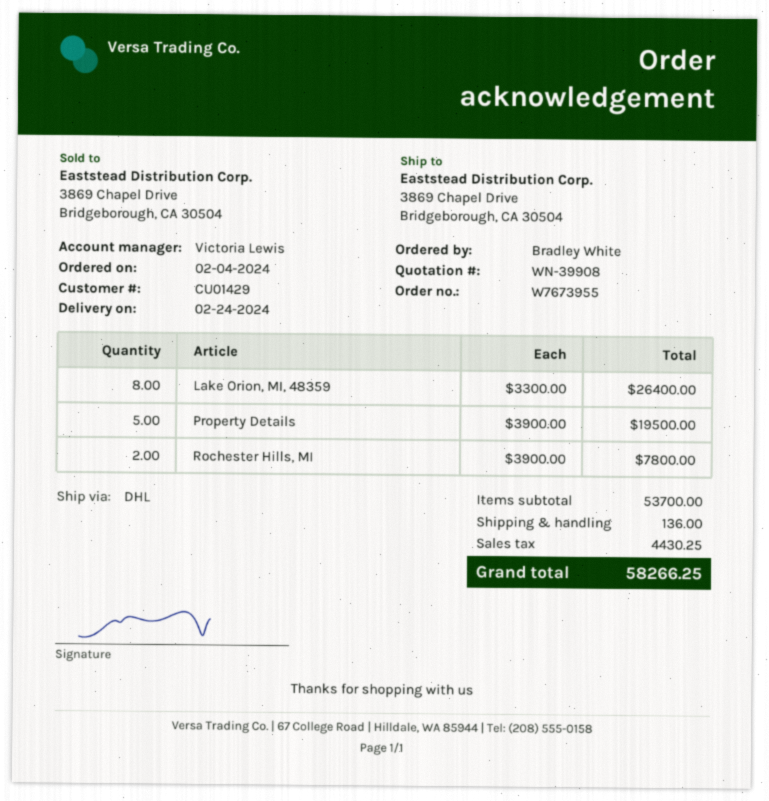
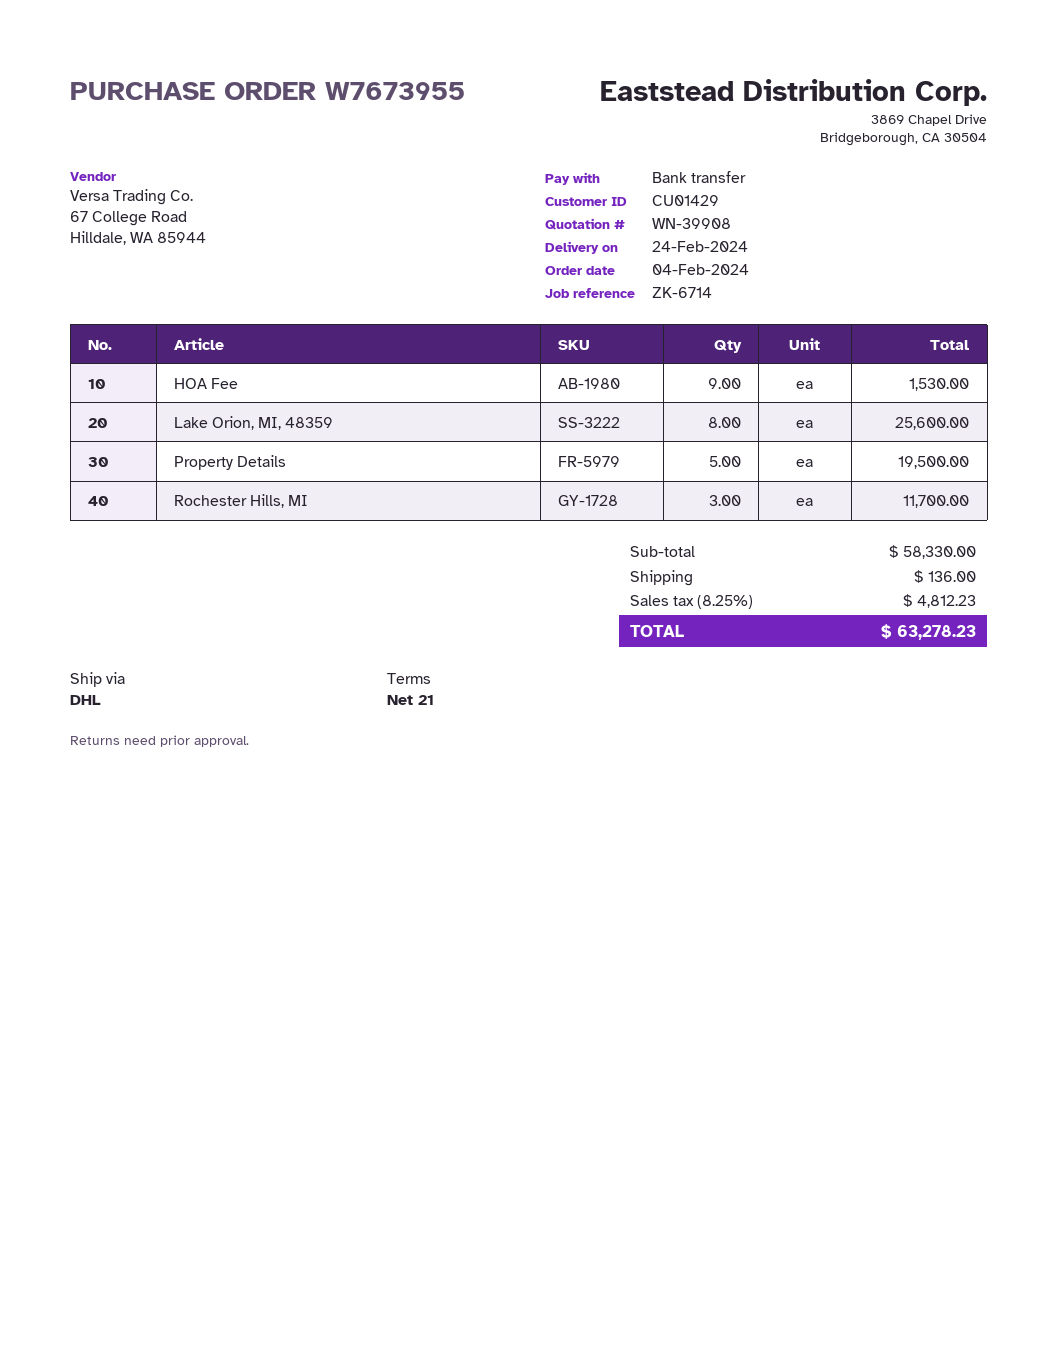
Lake Orion, MI, 48359: 8 for 26400.00 -> 8 for 25600.00
Rochester Hills, MI: 2 for 7800.00 -> 3 for 11700.00
HOA Fee: none -> 9 for 1530.00
subtotal: 53700.00 -> 58330.00
tax: 4430.25 -> 4812.23
total: 58266.25 -> 63278.23

